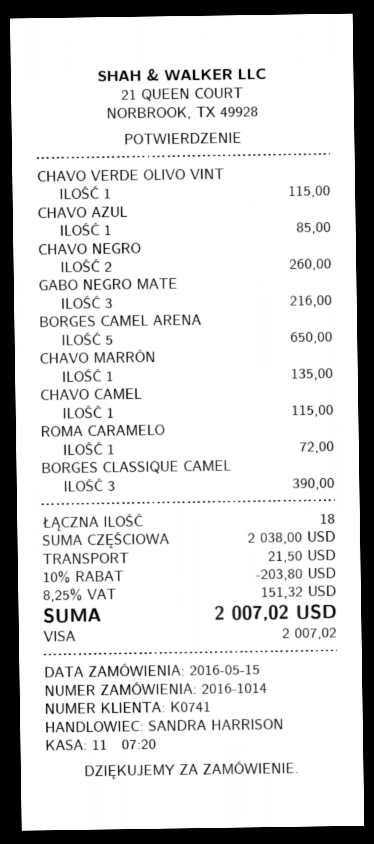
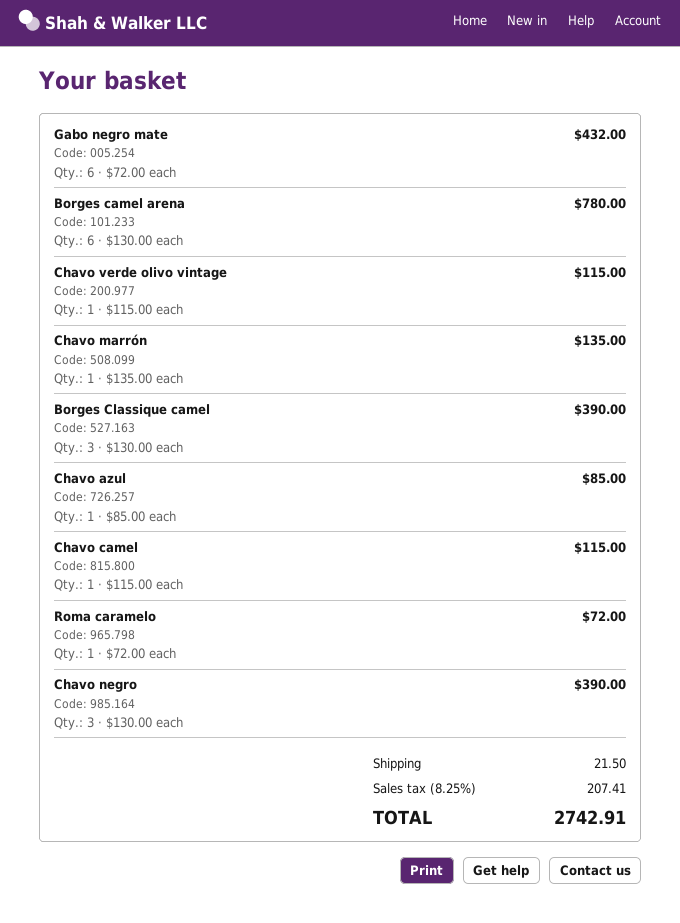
CHAVO NEGRO: 2 for 260.00 -> 3 for 390.00
GABO NEGRO MATE: 3 for 216.00 -> 6 for 432.00
BORGES CAMEL ARENA: 5 for 650.00 -> 6 for 780.00
discount: 10% = 203.80 -> none
tax: 8.25% = 151.32 -> 8.25% = 207.41
total: 2007.02 -> 2742.91

